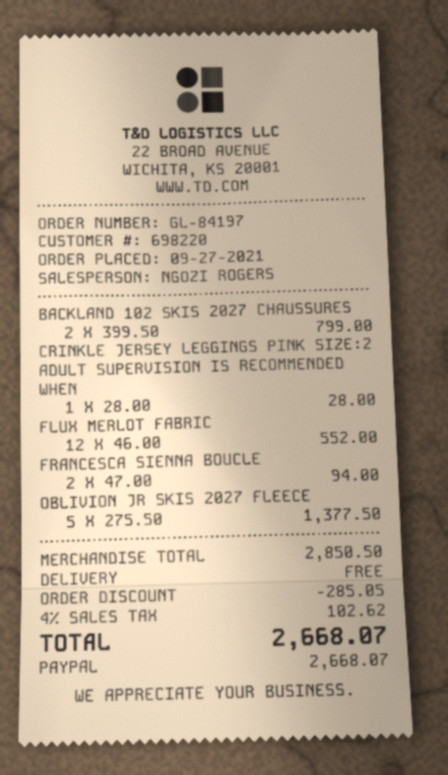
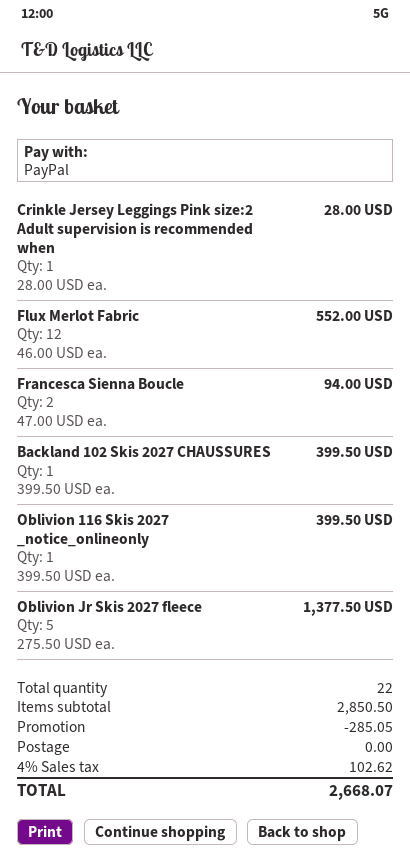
BACKLAND 102 SKIS 2027 CHAUSSURES: 2 x 399.50 = 799.00 -> 1 x 399.50 = 399.50
Oblivion 116 Skis 2027 _notice_onlineonly: none -> 1 x 399.50 = 399.50

